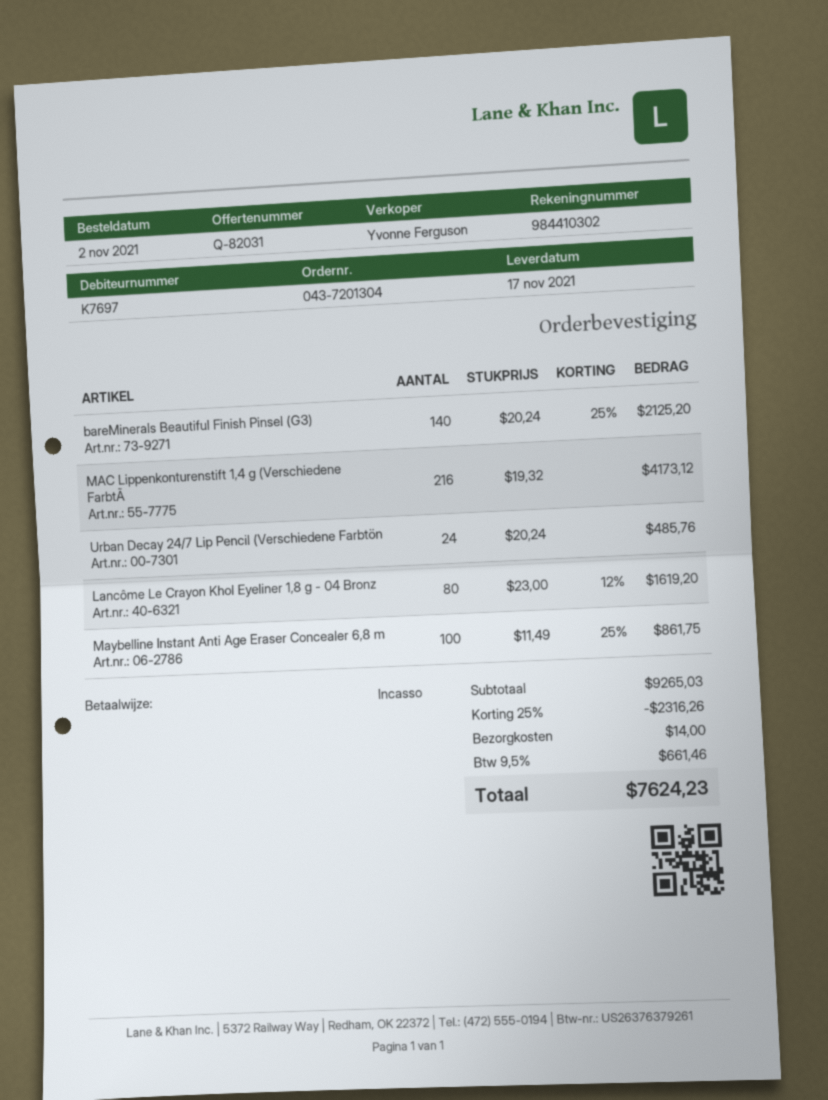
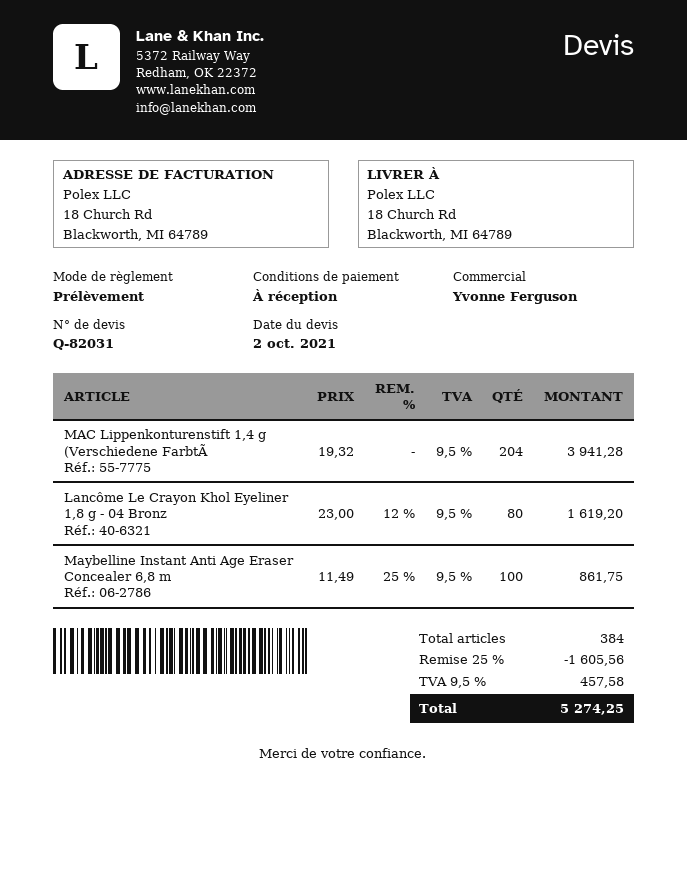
bareMinerals Beautiful Finish Pinsel (G3): 140 x 20.24 - 25% = 2125.20 -> none
MAC Lippenkonturenstift 1,4 g (Verschiedene FarbtÃ: 216 x 19.32 = 4173.12 -> 204 x 19.32 = 3941.28
Urban Decay 24/7 Lip Pencil (Verschiedene Farbtön: 24 x 20.24 = 485.76 -> none
discount: 25% = 2316.26 -> 25% = 1605.56
shipping: 14.00 -> none
tax: 9.5% = 661.46 -> 9.5% = 457.58
total: 7624.23 -> 5274.25

